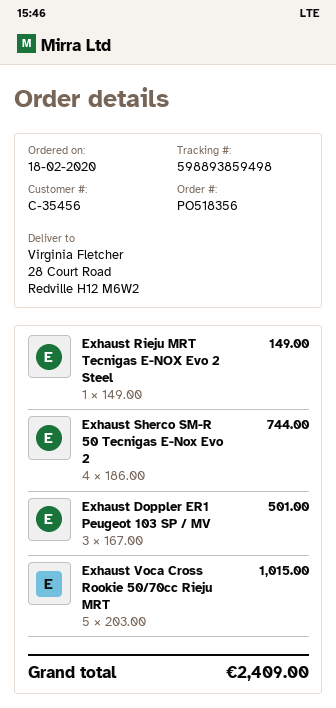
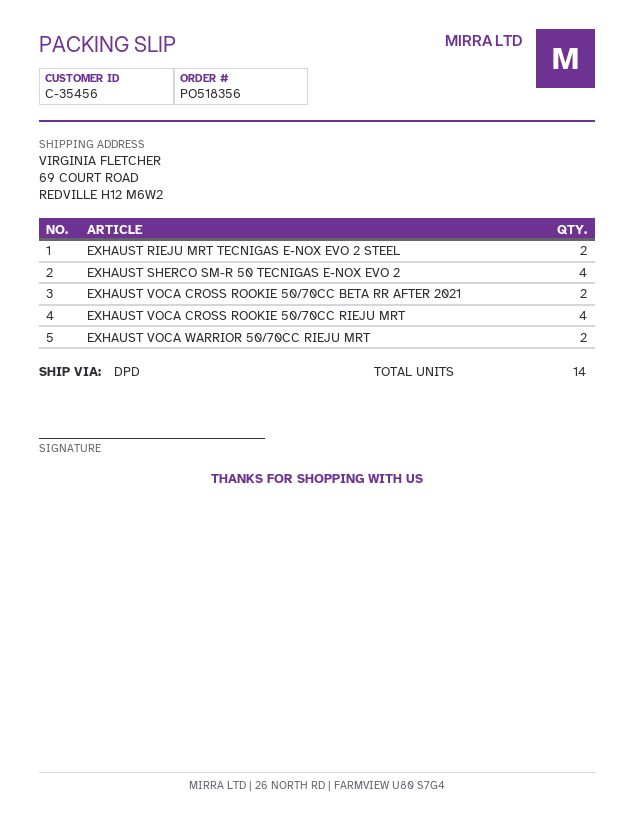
ship to: 28 Court Road, Redville H12 M6W2 -> 69 COURT ROAD, REDVILLE H12 M6W2
Exhaust Rieju MRT Tecnigas E-NOX Evo 2 Steel: 1 -> 2
Exhaust Doppler ER1 Peugeot 103 SP / MV: 3 -> none
Exhaust Voca Cross Rookie 50/70cc Rieju MRT: 5 -> 4
EXHAUST VOCA CROSS ROOKIE 50/70CC BETA RR AFTER 2021: none -> 2
EXHAUST VOCA WARRIOR 50/70CC RIEJU MRT: none -> 2

